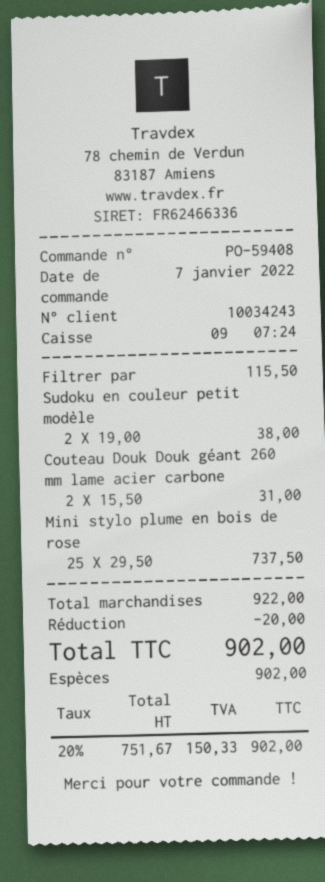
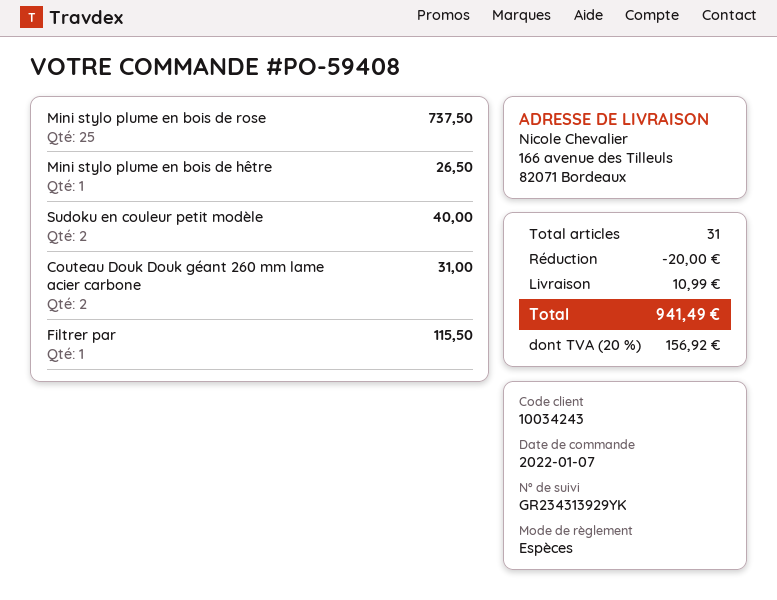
Sudoku en couleur petit modèle: 2 for 38.00 -> 2 for 40.00
Mini stylo plume en bois de hêtre: none -> 1 for 26.50
shipping: none -> 10.99
tax: 20% = 150.33 -> 20% = 156.92
total: 902.00 -> 941.49

